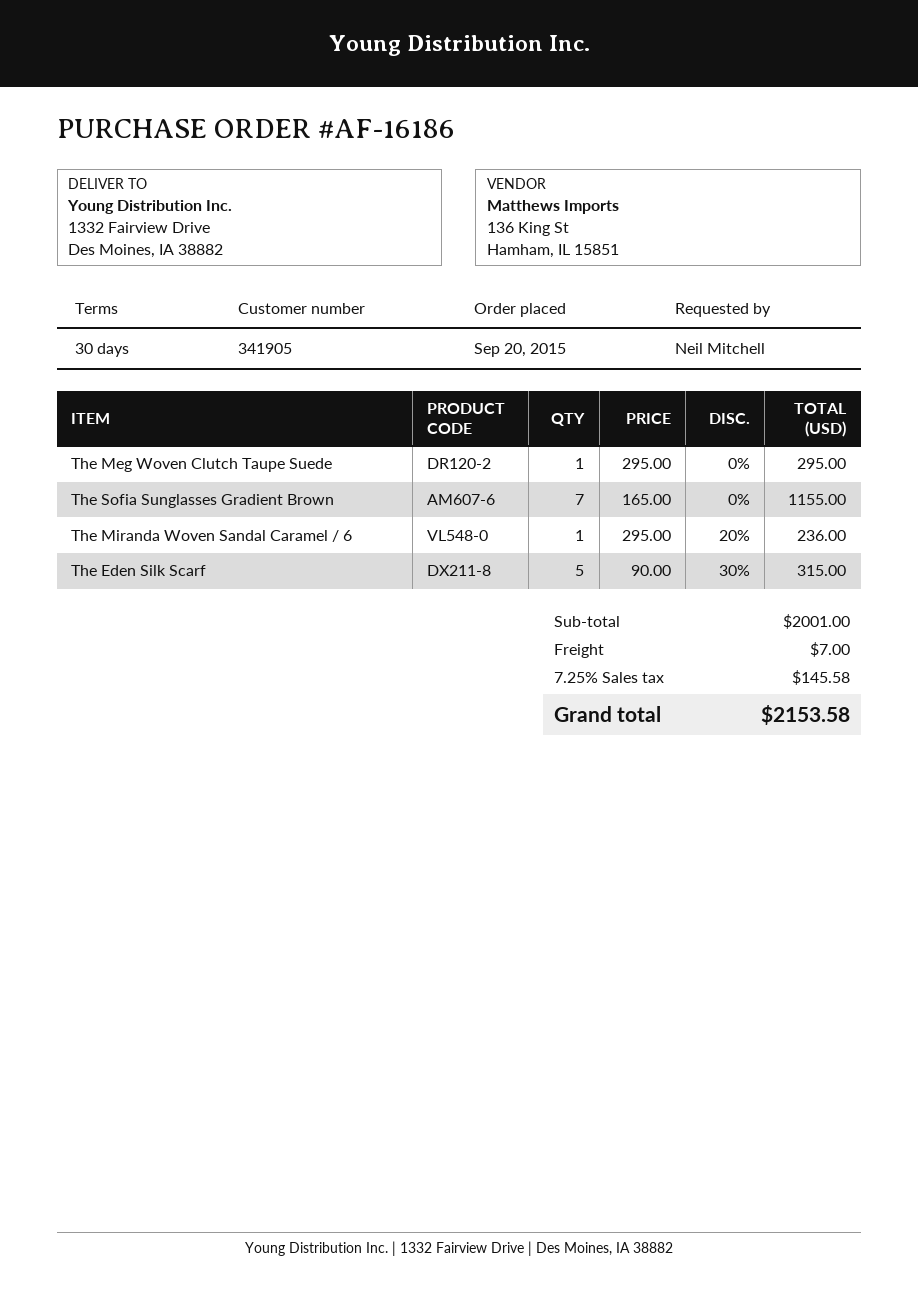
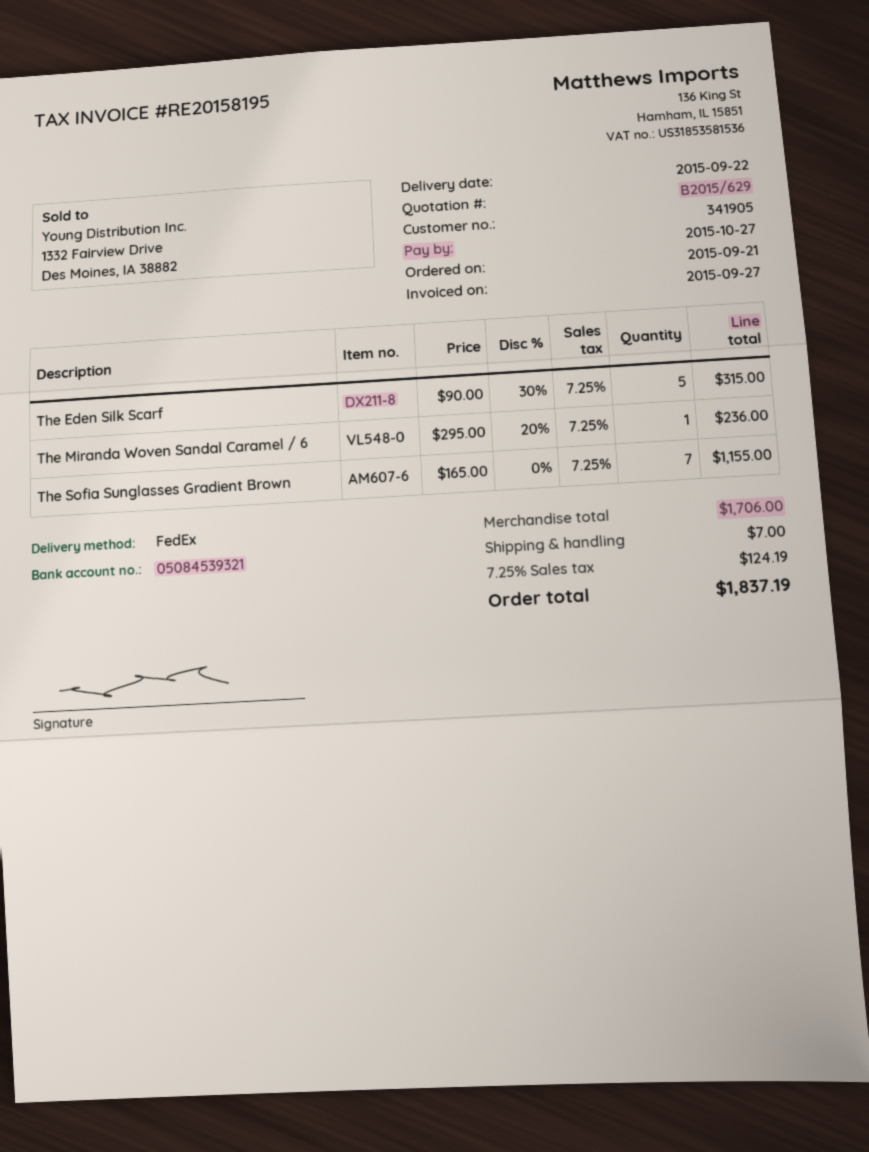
order date: 2015-09-20 -> 2015-09-21
The Meg Woven Clutch Taupe Suede: 1 x 295.00 = 295.00 -> none
subtotal: 2001.00 -> 1706.00
tax: 7.25% = 145.58 -> 7.25% = 124.19
total: 2153.58 -> 1837.19

